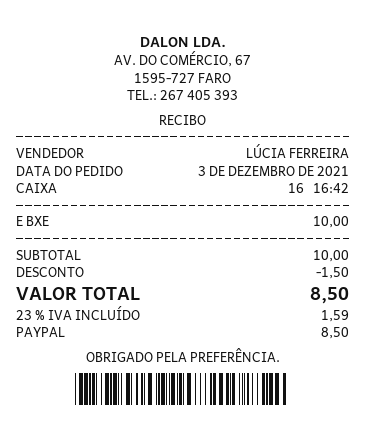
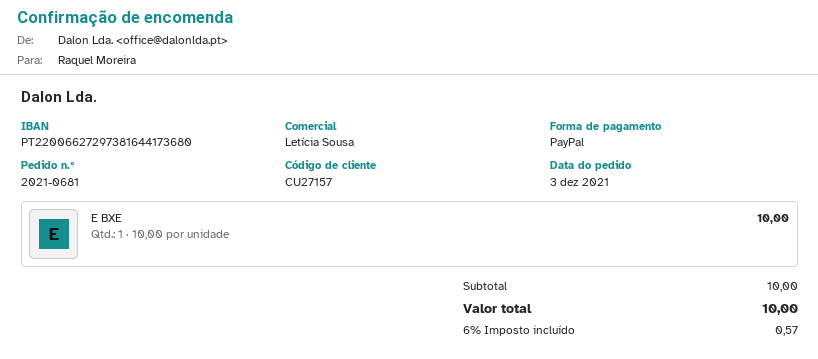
sales rep: LÚCIA FERREIRA -> Letícia Sousa
discount: 1.50 -> none
tax: 23% = 1.59 -> 6% = 0.57
total: 8.50 -> 10.00

